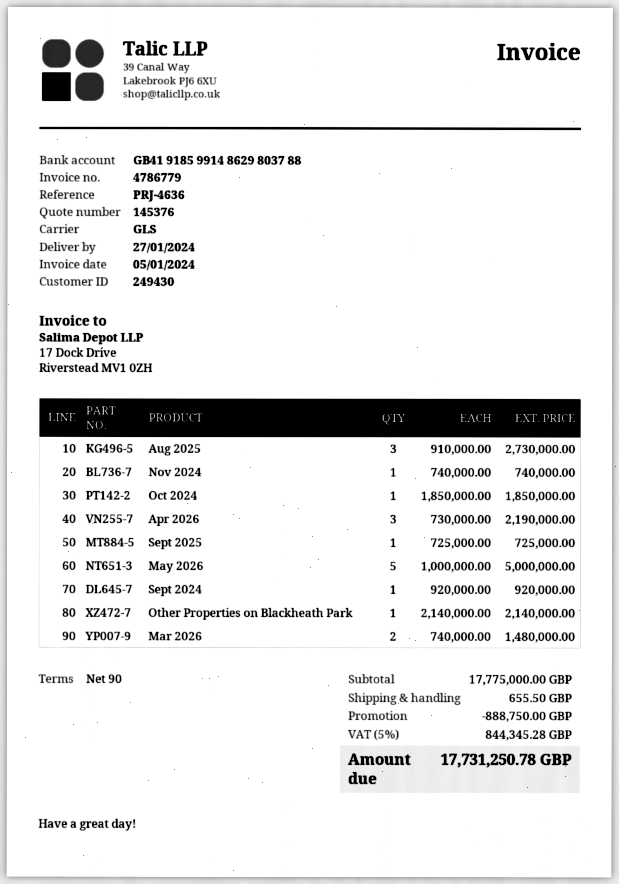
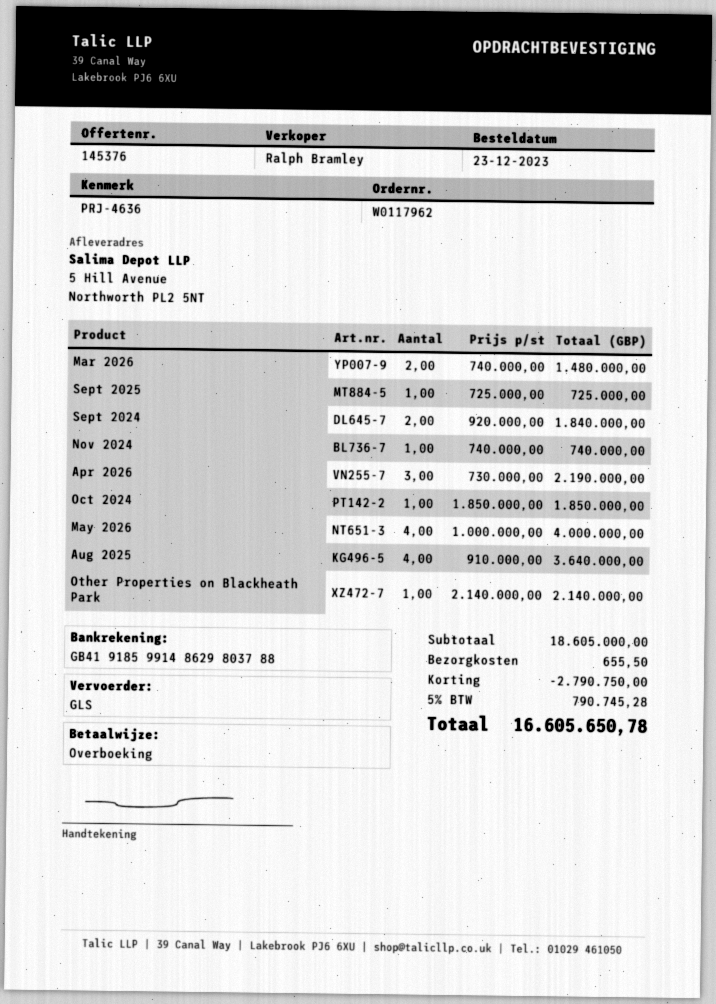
Aug 2025: 3 x 910000.00 = 2730000.00 -> 4 x 910000.00 = 3640000.00
May 2026: 5 x 1000000.00 = 5000000.00 -> 4 x 1000000.00 = 4000000.00
Sept 2024: 1 x 920000.00 = 920000.00 -> 2 x 920000.00 = 1840000.00
subtotal: 17775000.00 -> 18605000.00
discount: 888750.00 -> 2790750.00
tax: 5% = 844345.28 -> 5% = 790745.28
total: 17731250.78 -> 16605650.78

